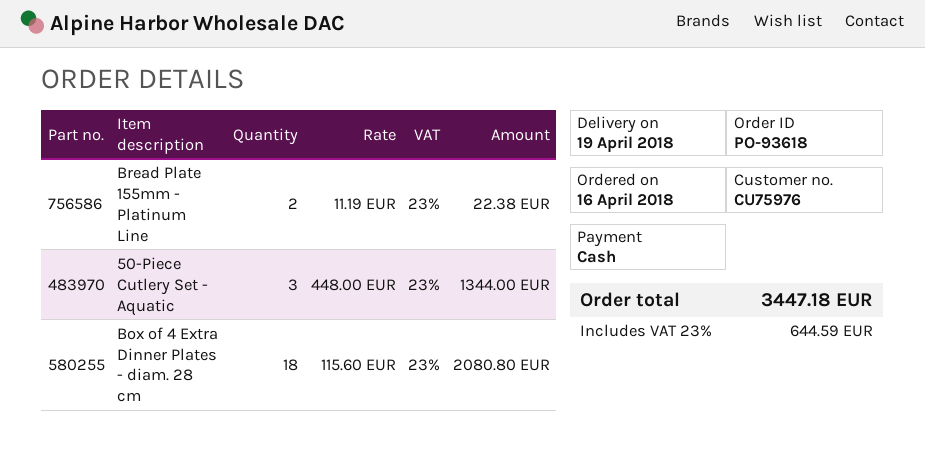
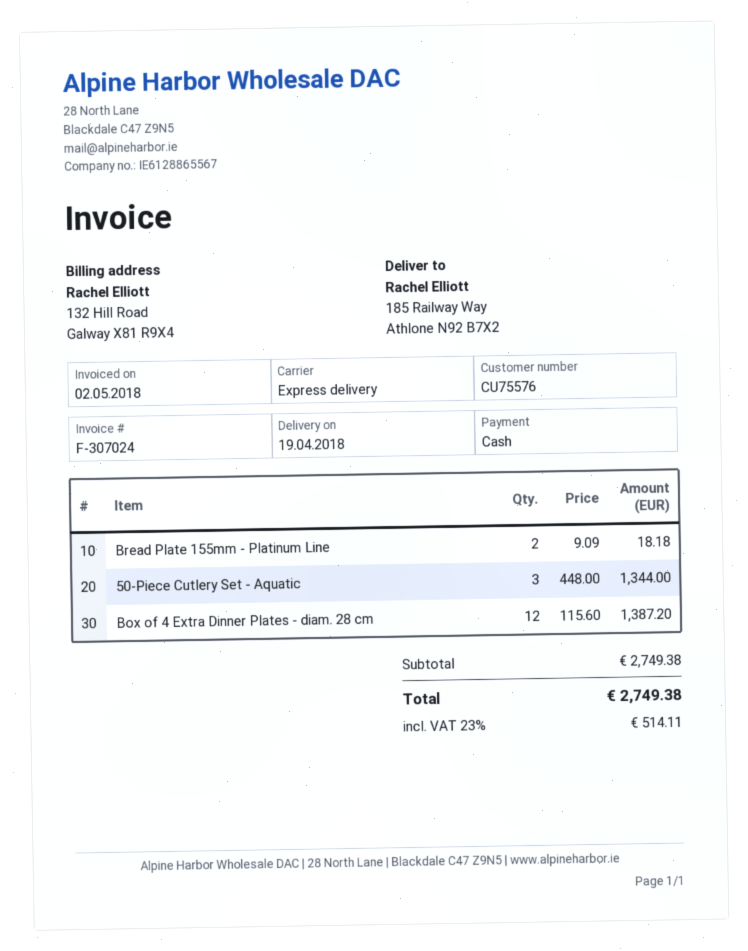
customer number: CU75976 -> CU75576
Bread Plate 155mm - Platinum Line: 2 x 11.19 = 22.38 -> 2 x 9.09 = 18.18
Box of 4 Extra Dinner Plates - diam. 28 cm: 18 x 115.60 = 2080.80 -> 12 x 115.60 = 1387.20
tax: 23% = 644.59 -> 23% = 514.11
total: 3447.18 -> 2749.38

